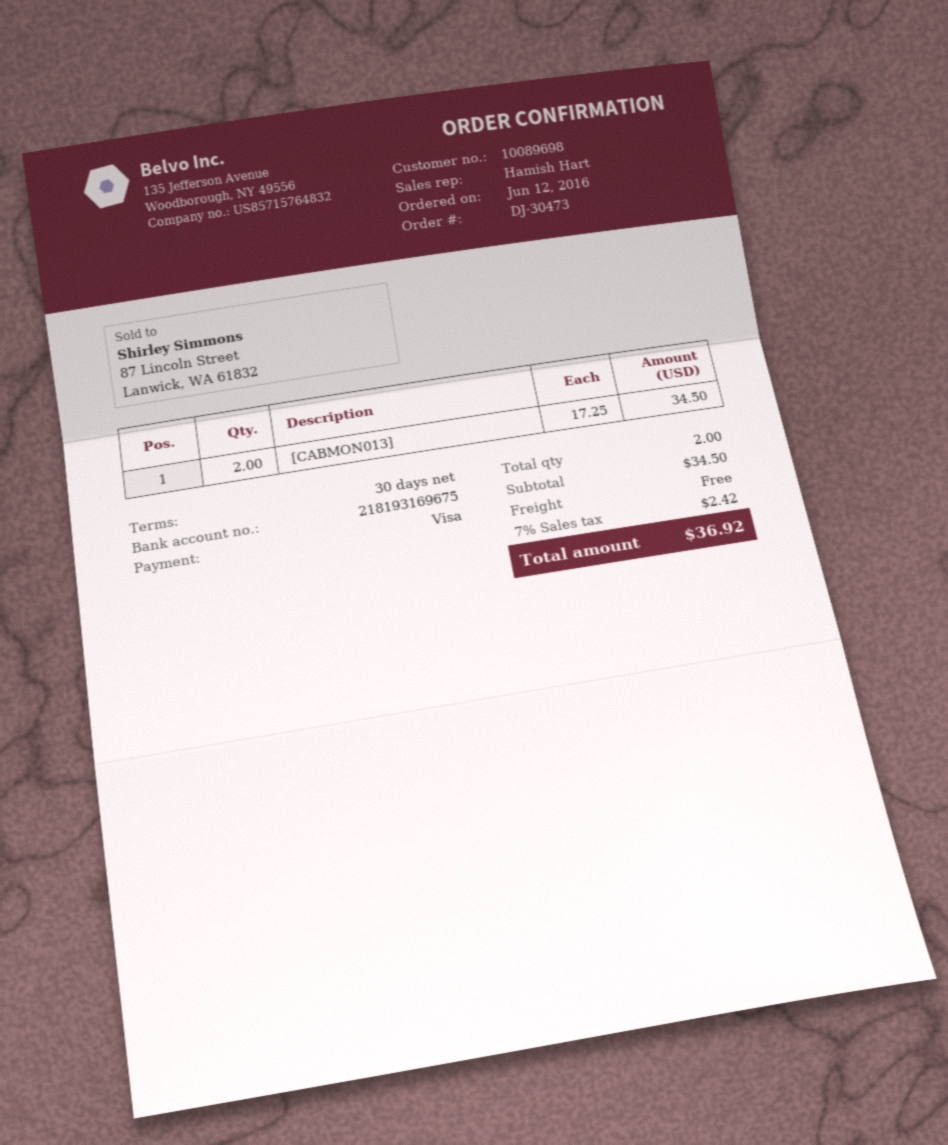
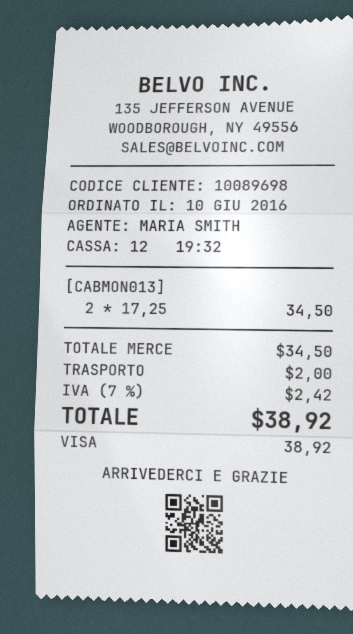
order date: 2016-06-12 -> 2016-06-10
sales rep: Hamish Hart -> MARIA SMITH
shipping: 0.00 -> 2.00
total: 36.92 -> 38.92

